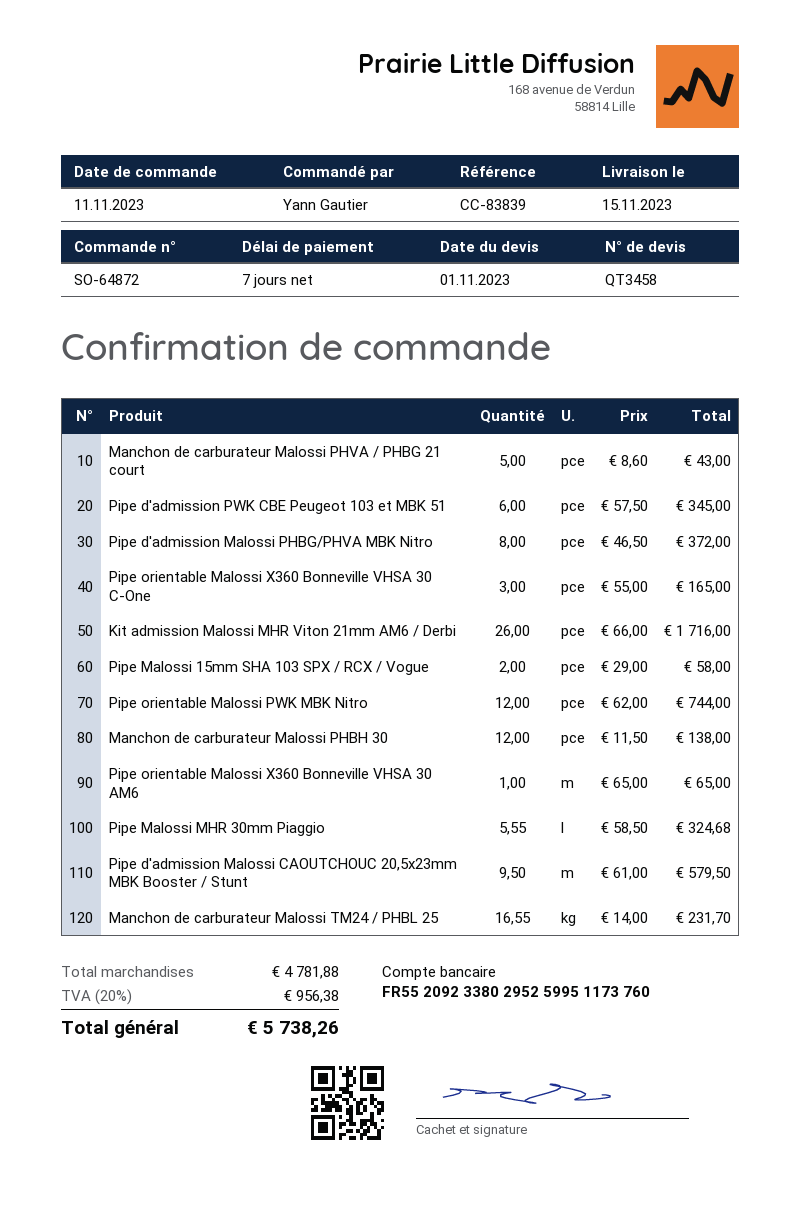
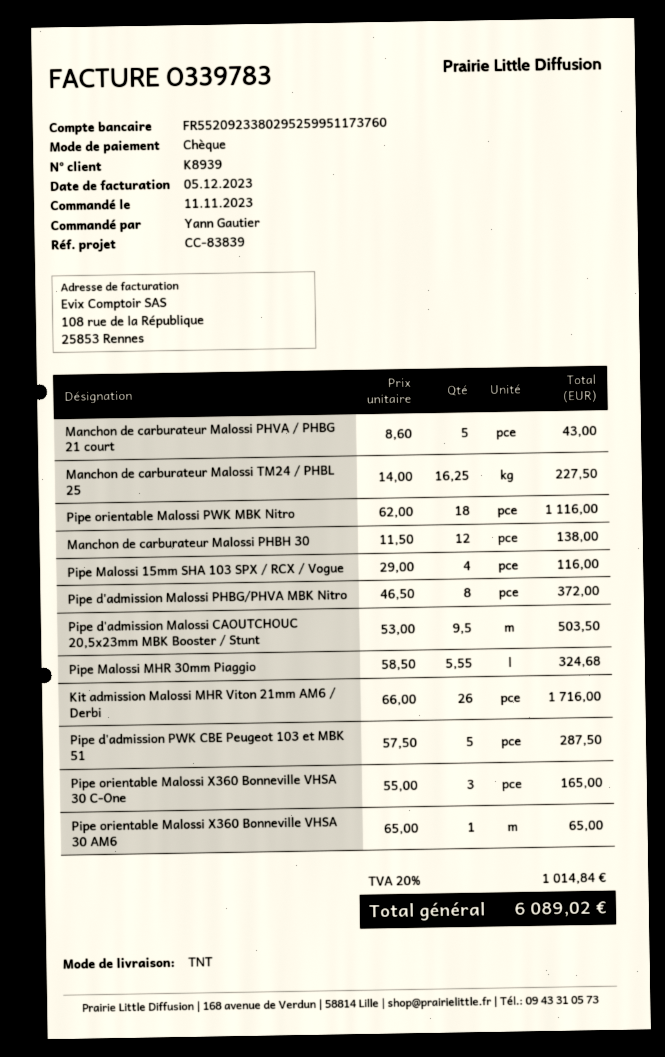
Pipe d'admission PWK CBE Peugeot 103 et MBK 51: 6 x 57.50 = 345.00 -> 5 x 57.50 = 287.50
Pipe Malossi 15mm SHA 103 SPX / RCX / Vogue: 2 x 29.00 = 58.00 -> 4 x 29.00 = 116.00
Pipe orientable Malossi PWK MBK Nitro: 12 x 62.00 = 744.00 -> 18 x 62.00 = 1116.00
Pipe d'admission Malossi CAOUTCHOUC 20,5x23mm MBK Booster / Stunt: 9.5 x 61.00 = 579.50 -> 9.5 x 53.00 = 503.50
Manchon de carburateur Malossi TM24 / PHBL 25: 16.55 x 14.00 = 231.70 -> 16.25 x 14.00 = 227.50
tax: 20% = 956.38 -> 20% = 1014.84
total: 5738.26 -> 6089.02

